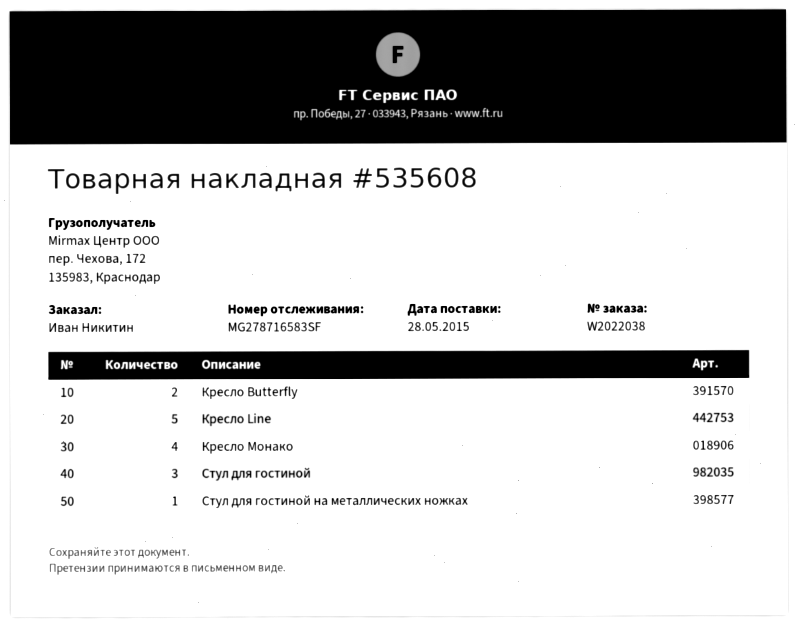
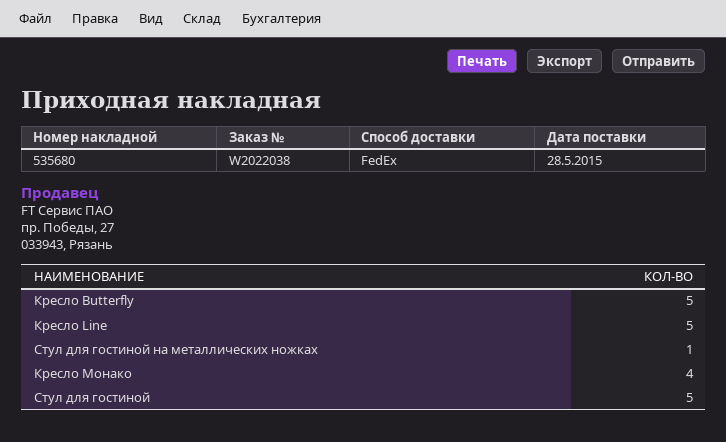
delivery note number: 535608 -> 535680
Кресло Butterfly: 2 -> 5
Стул для гостиной: 3 -> 5

